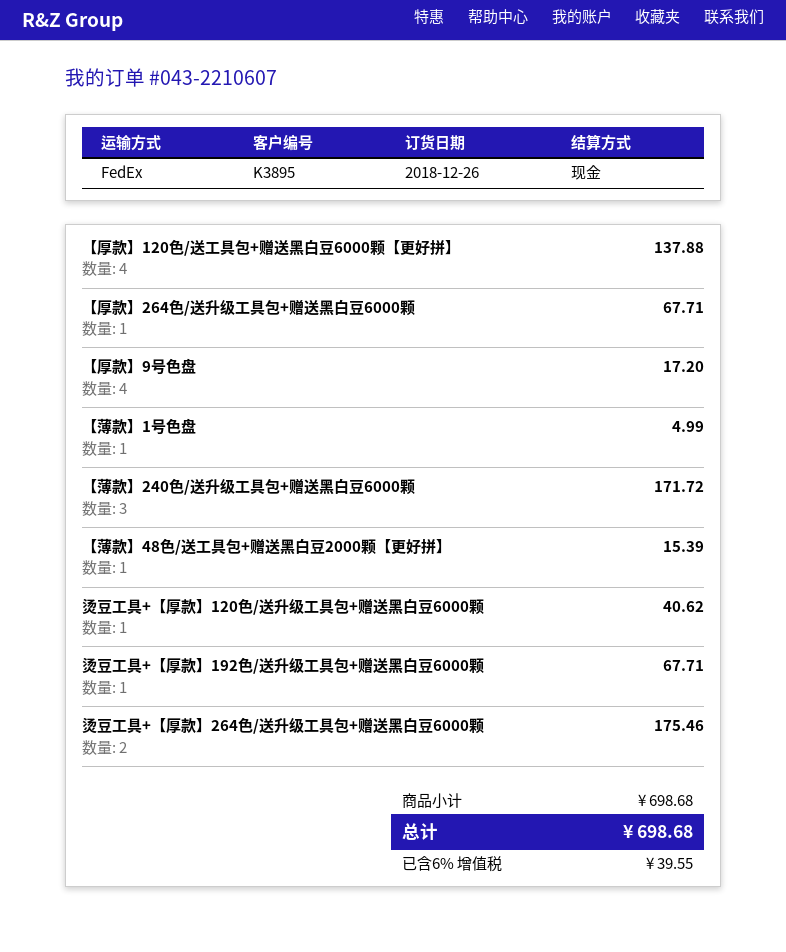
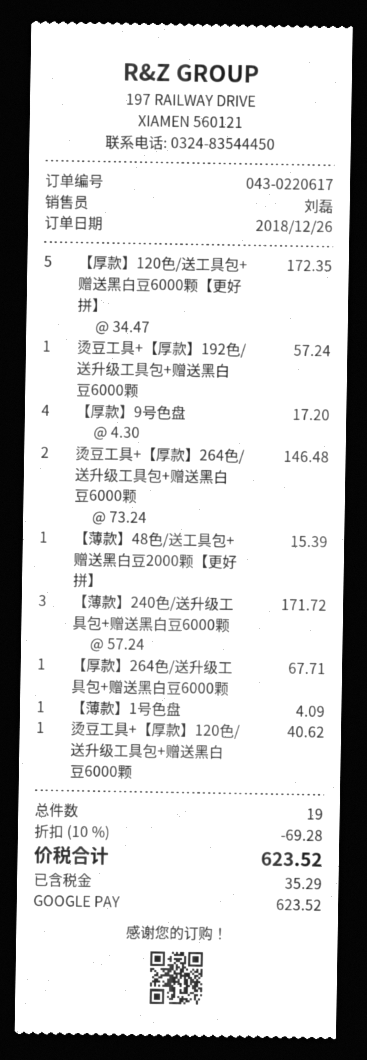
order number: 043-2210607 -> 043-0220617
payment method: cash -> Google Pay
【厚款】120色/送工具包+赠送黑白豆6000颗【更好拼】: 4 for 137.88 -> 5 for 172.35
【薄款】1号色盘: 1 for 4.99 -> 1 for 4.09
烫豆工具+【厚款】192色/送升级工具包+赠送黑白豆6000颗: 1 for 67.71 -> 1 for 57.24
烫豆工具+【厚款】264色/送升级工具包+赠送黑白豆6000颗: 2 for 175.46 -> 2 for 146.48
discount: none -> 10% = 69.28
tax: 39.55 -> 35.29
total: 698.68 -> 623.52

